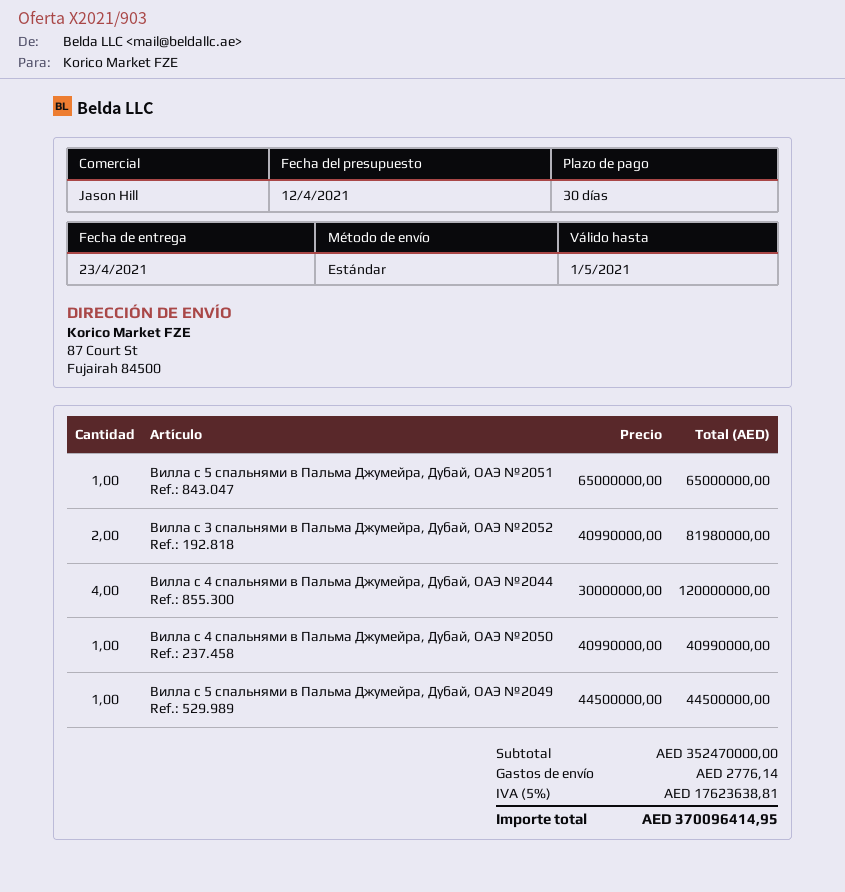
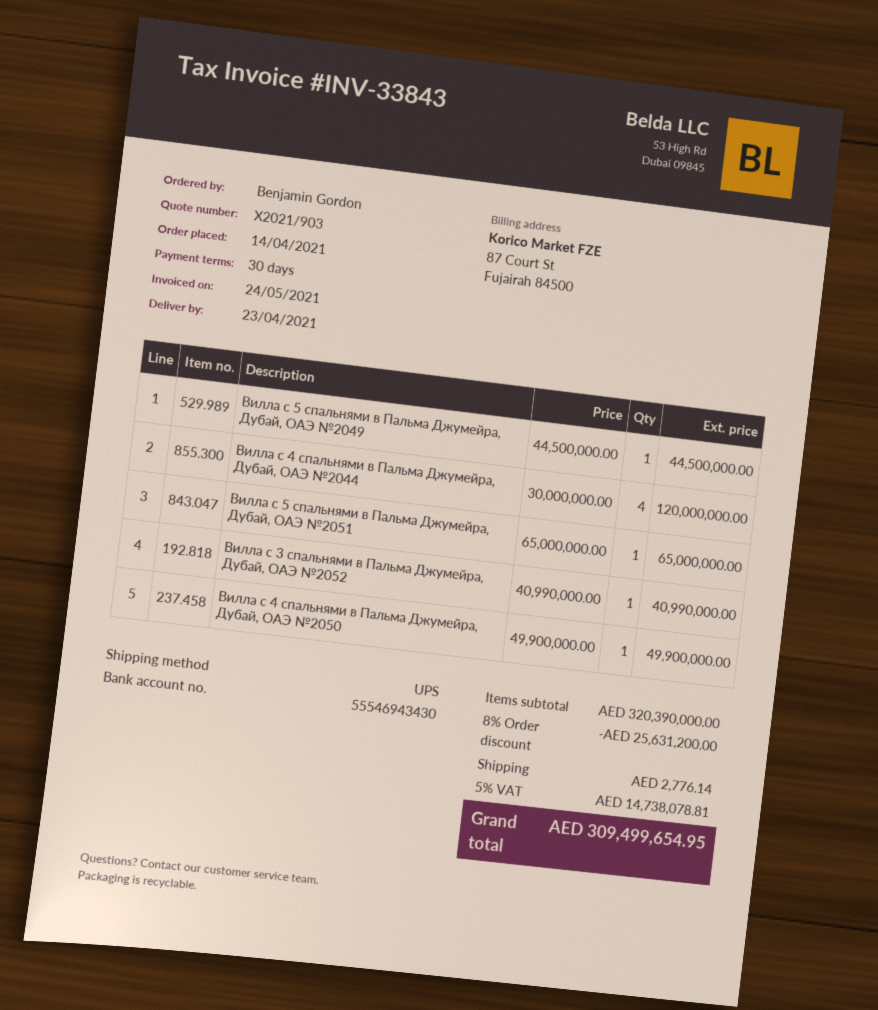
shipping method: standard -> UPS
Вилла с 3 спальнями в Пальма Джумейра, Дубай, ОАЭ №2052: 2 x 40990000.00 = 81980000.00 -> 1 x 40990000.00 = 40990000.00
Вилла с 4 спальнями в Пальма Джумейра, Дубай, ОАЭ №2050: 1 x 40990000.00 = 40990000.00 -> 1 x 49900000.00 = 49900000.00
subtotal: 352470000.00 -> 320390000.00
discount: none -> 8% = 25631200.00
tax: 5% = 17623638.81 -> 5% = 14738078.81
total: 370096414.95 -> 309499654.95

